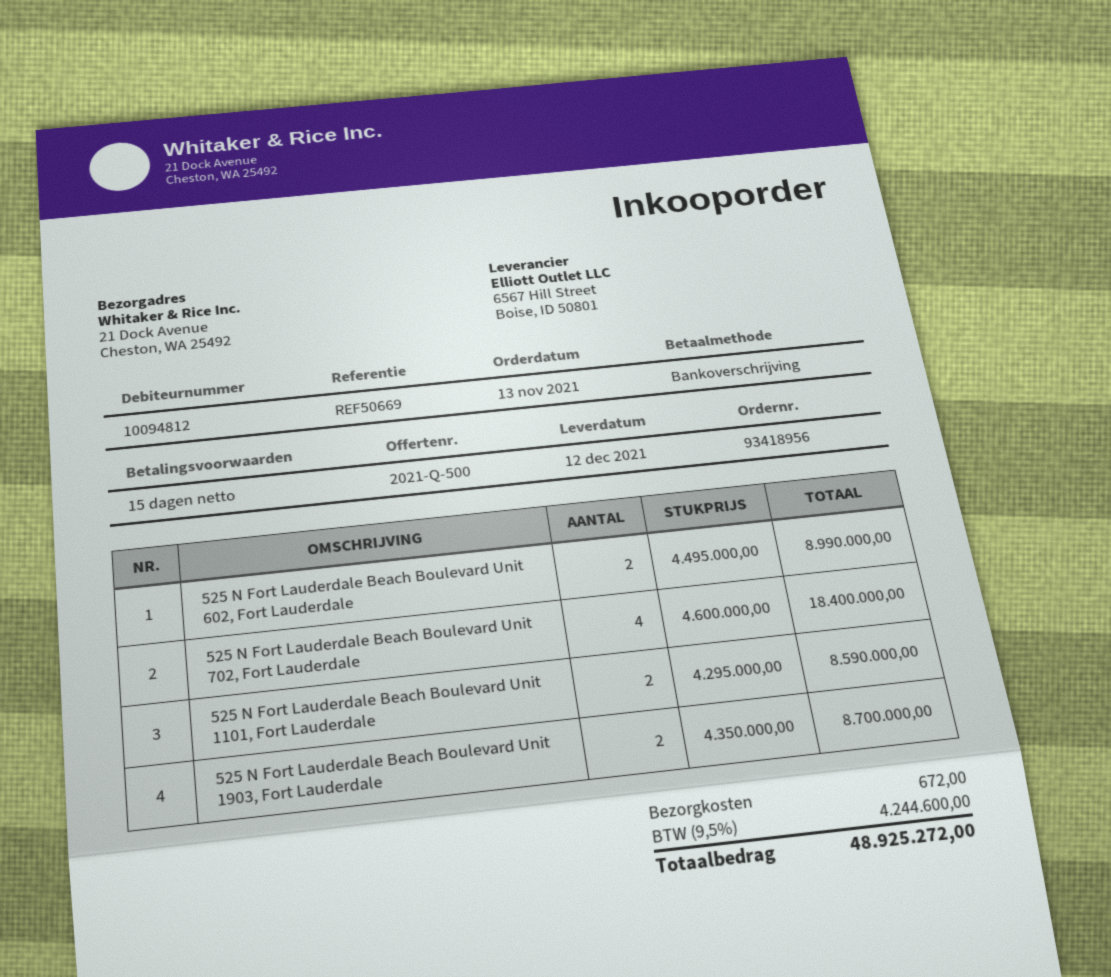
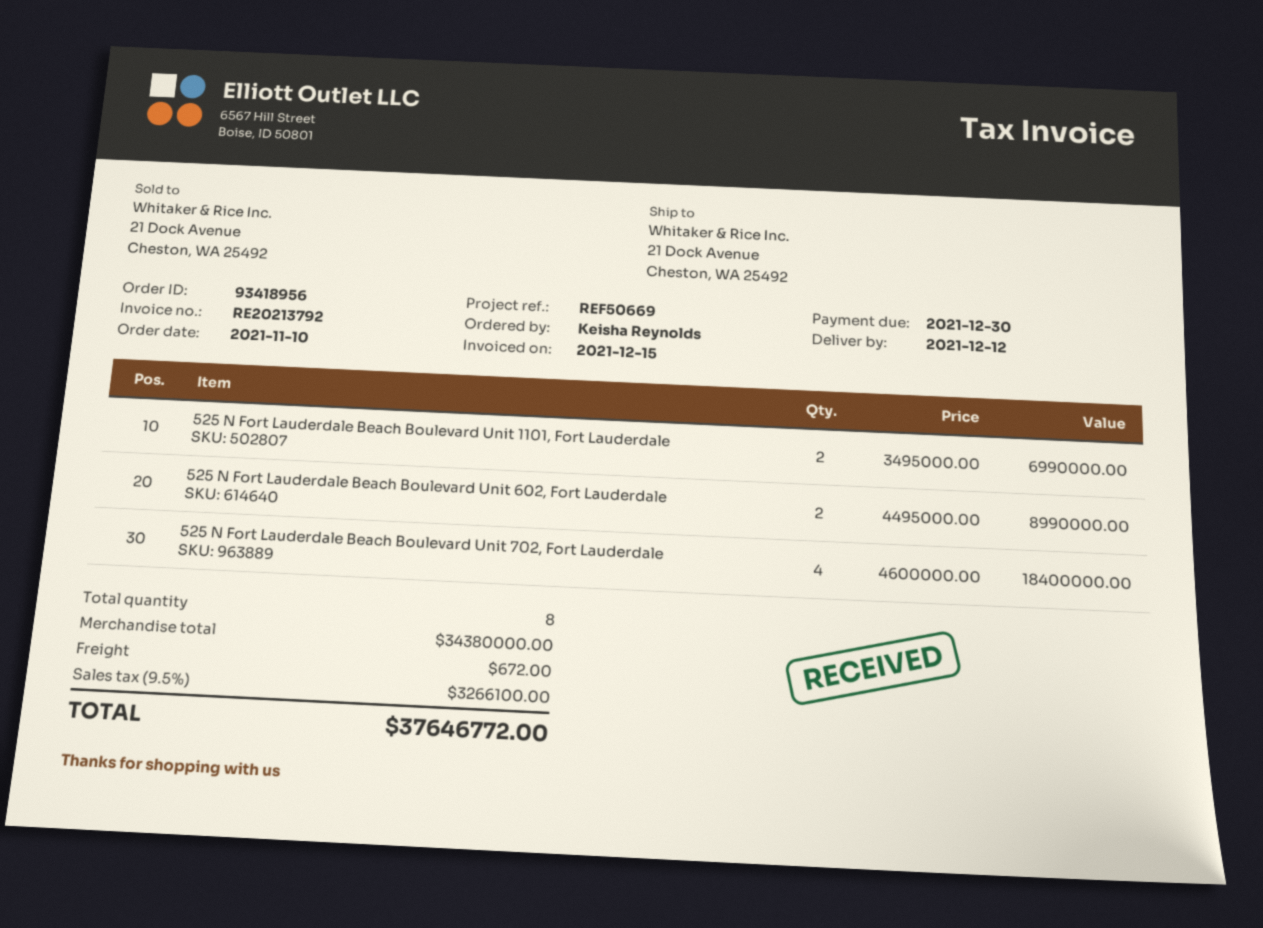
order date: 2021-11-13 -> 2021-11-10
525 N Fort Lauderdale Beach Boulevard Unit 1101, Fort Lauderdale: 2 x 4295000.00 = 8590000.00 -> 2 x 3495000.00 = 6990000.00
525 N Fort Lauderdale Beach Boulevard Unit 1903, Fort Lauderdale: 2 x 4350000.00 = 8700000.00 -> none
tax: 9.5% = 4244600.00 -> 9.5% = 3266100.00
total: 48925272.00 -> 37646772.00

